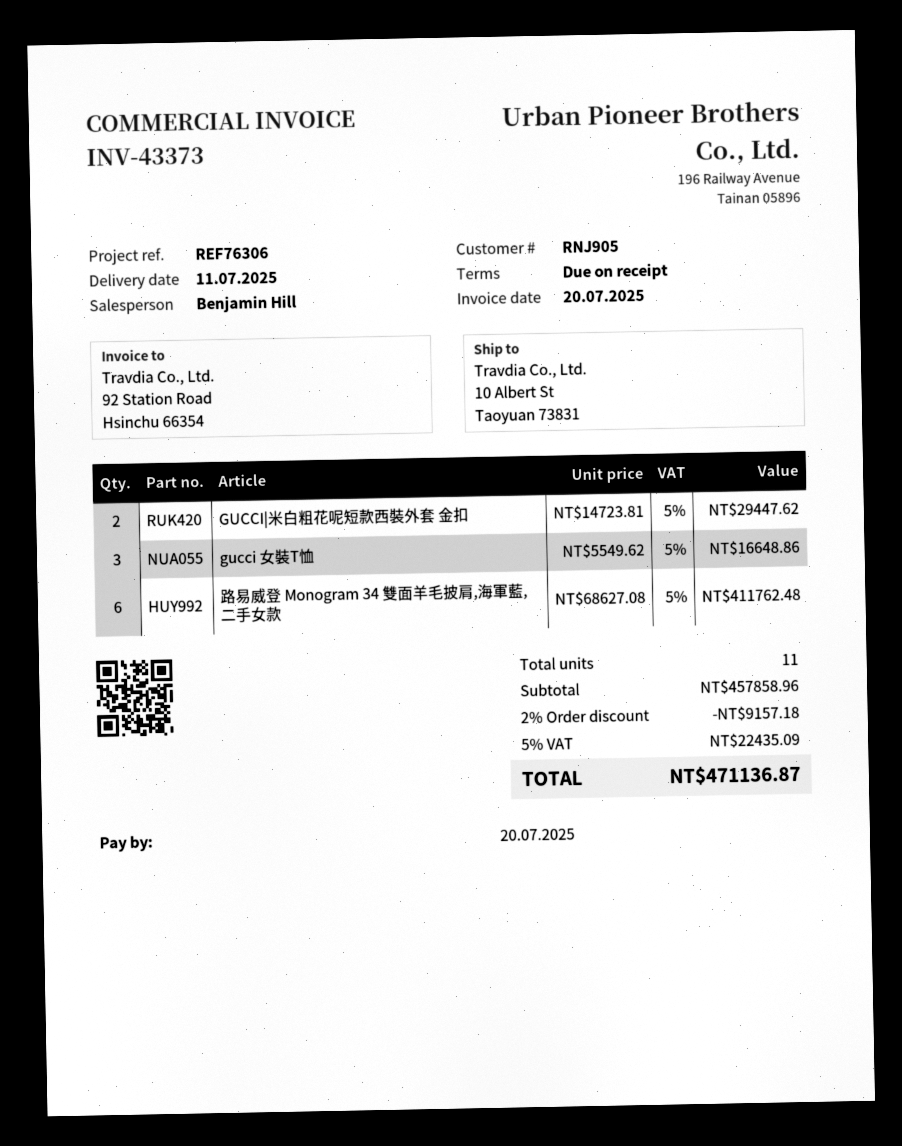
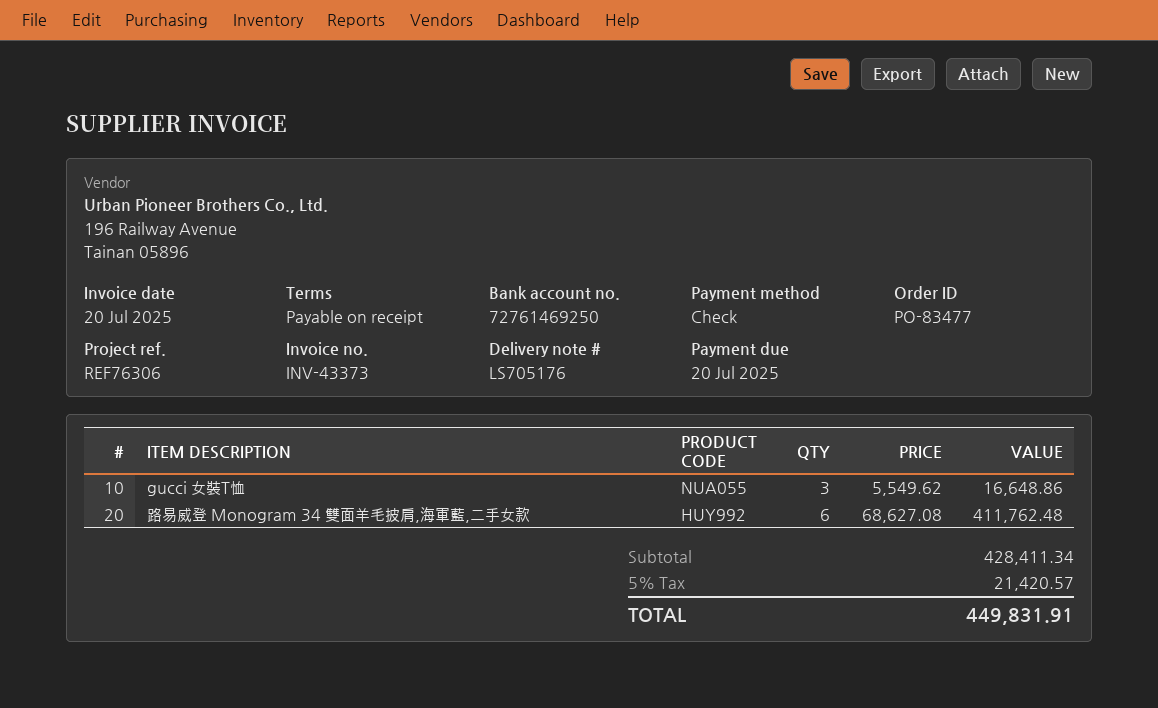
GUCCI|米白粗花呢短款西裝外套 金扣: 2 x 14723.81 = 29447.62 -> none
subtotal: 457858.96 -> 428411.34
discount: 2% = 9157.18 -> none
tax: 5% = 22435.09 -> 5% = 21420.57
total: 471136.87 -> 449831.91

